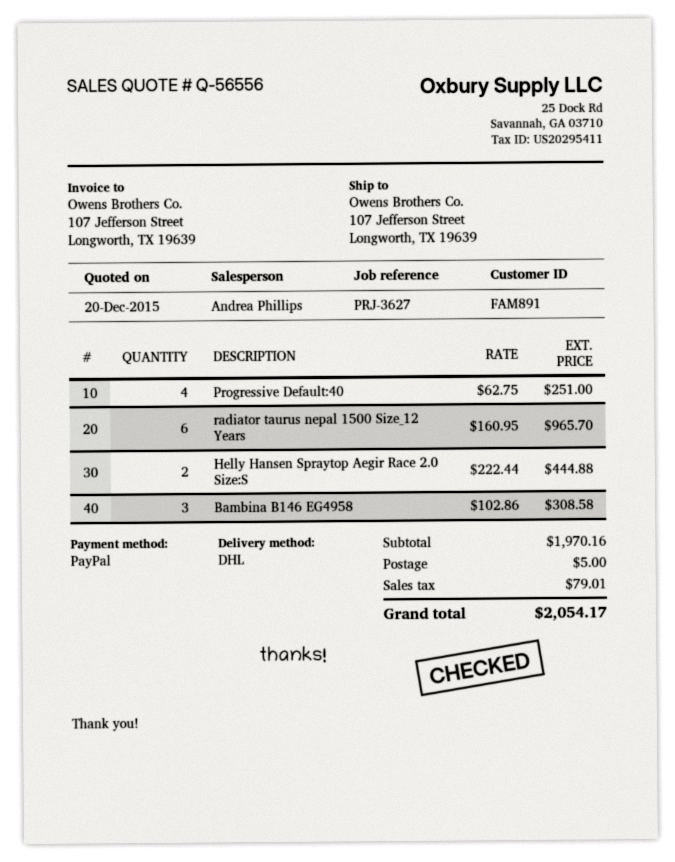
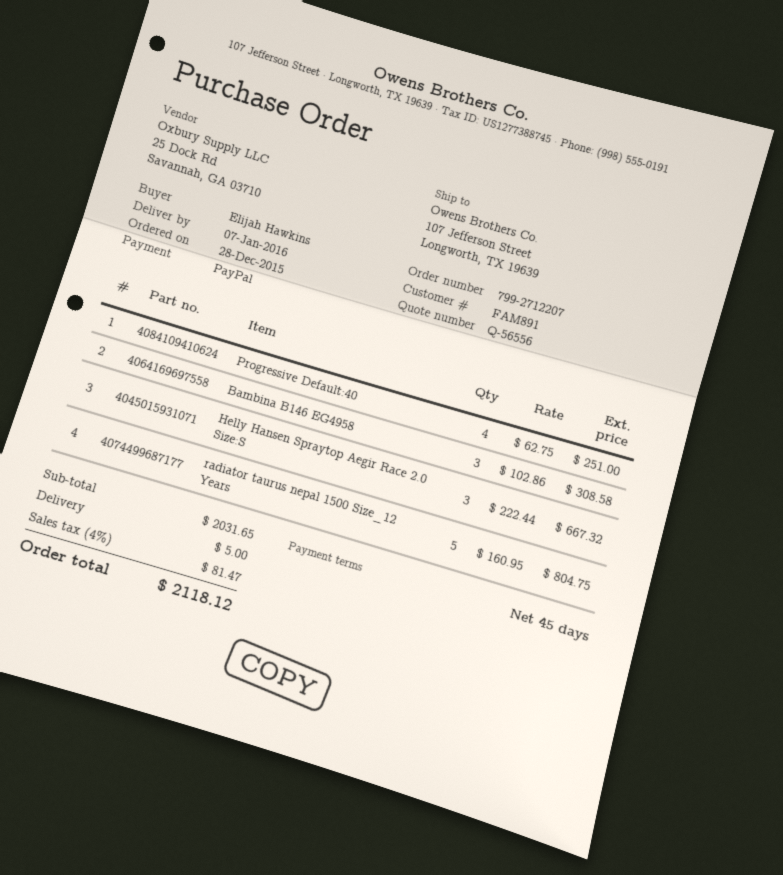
radiator taurus nepal 1500 Size_12 Years: 6 x 160.95 = 965.70 -> 5 x 160.95 = 804.75
Helly Hansen Spraytop Aegir Race 2.0 Size:S: 2 x 222.44 = 444.88 -> 3 x 222.44 = 667.32
subtotal: 1970.16 -> 2031.65
tax: 79.01 -> 81.47
total: 2054.17 -> 2118.12

